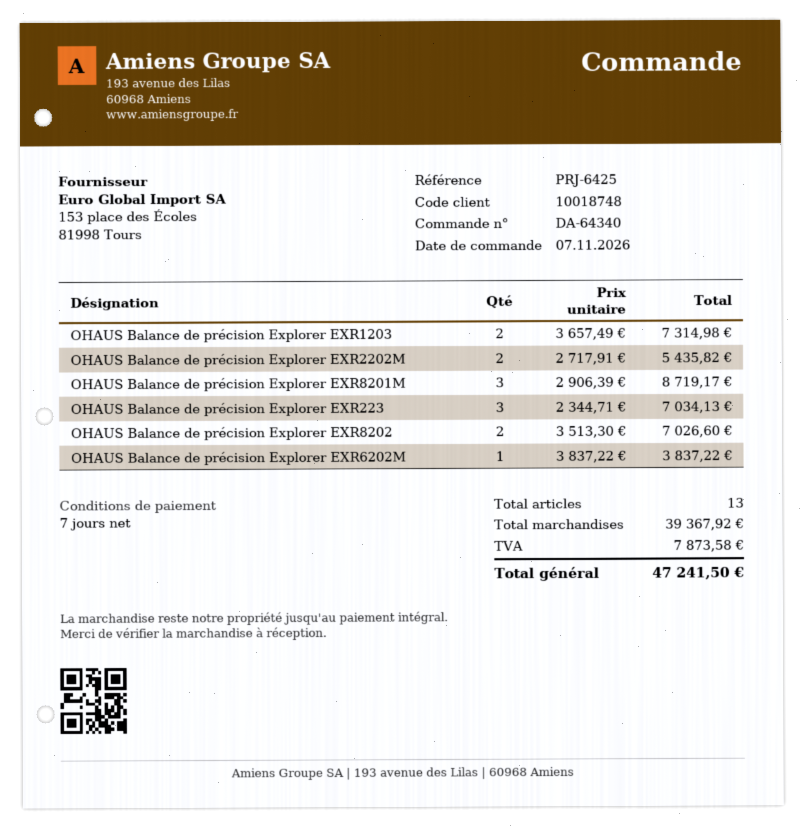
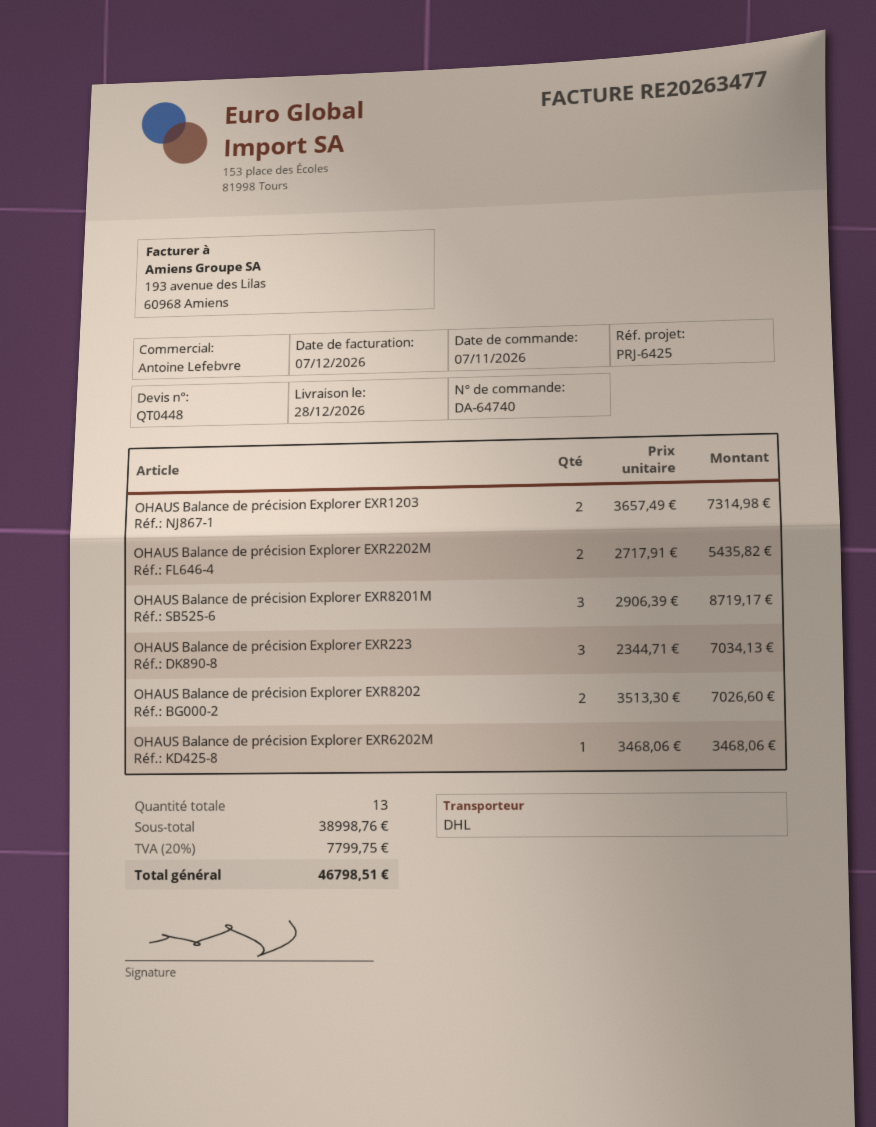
order number: DA-64340 -> DA-64740
OHAUS Balance de précision Explorer EXR6202M: 1 x 3837.22 = 3837.22 -> 1 x 3468.06 = 3468.06
subtotal: 39367.92 -> 38998.76
tax: 7873.58 -> 7799.75
total: 47241.50 -> 46798.51

